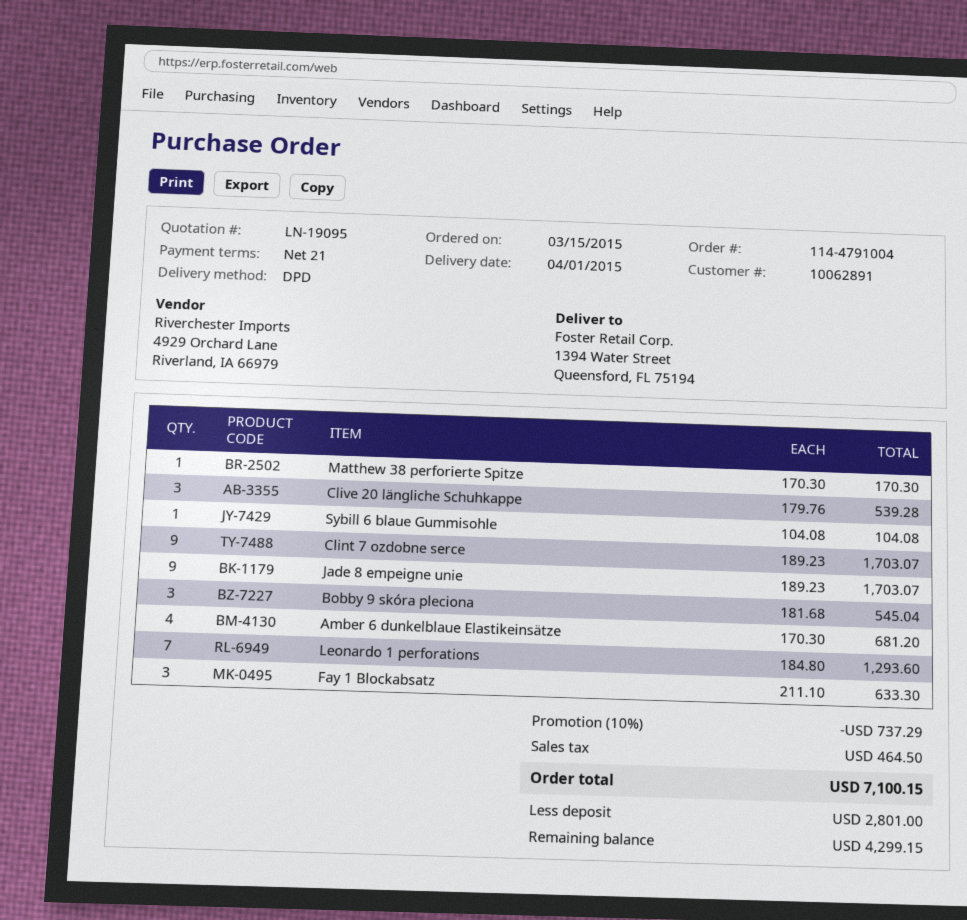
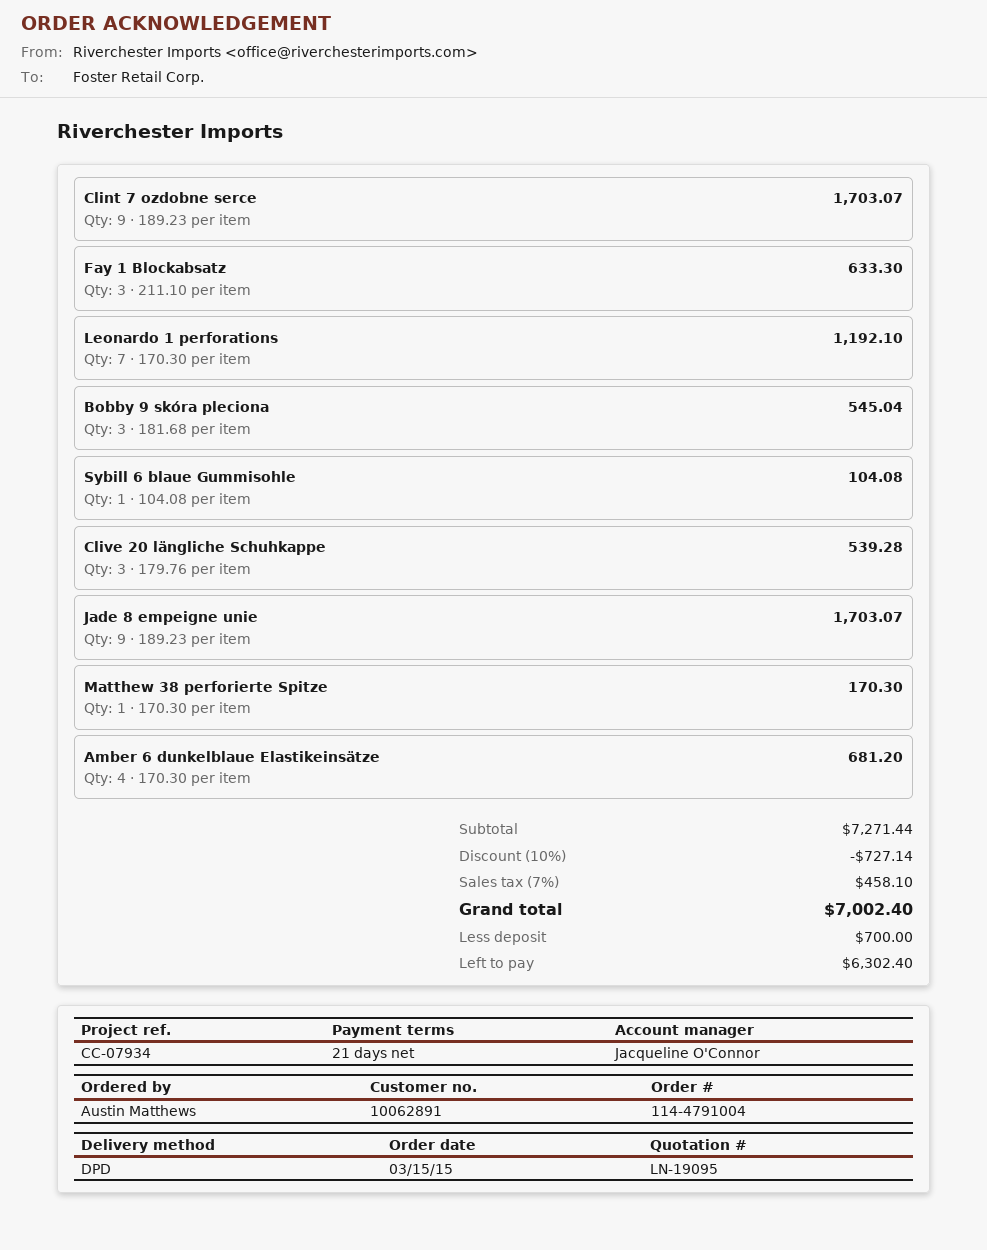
Leonardo 1 perforations: 7 x 184.80 = 1293.60 -> 7 x 170.30 = 1192.10
discount: 10% = 737.29 -> 10% = 727.14
tax: 464.50 -> 458.10
total: 7100.15 -> 7002.40
deposit: 2801.00 -> 700.00
balance: 4299.15 -> 6302.40

